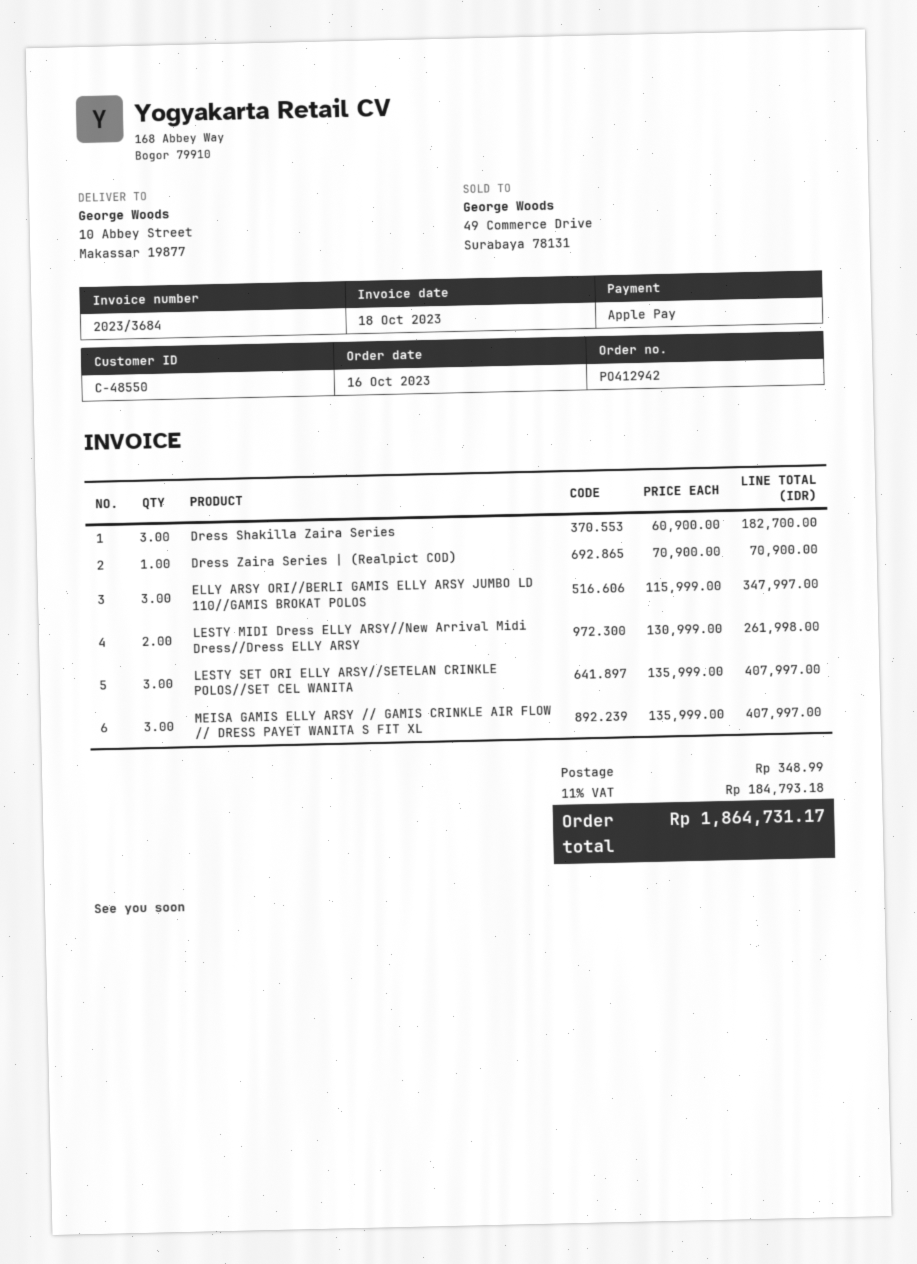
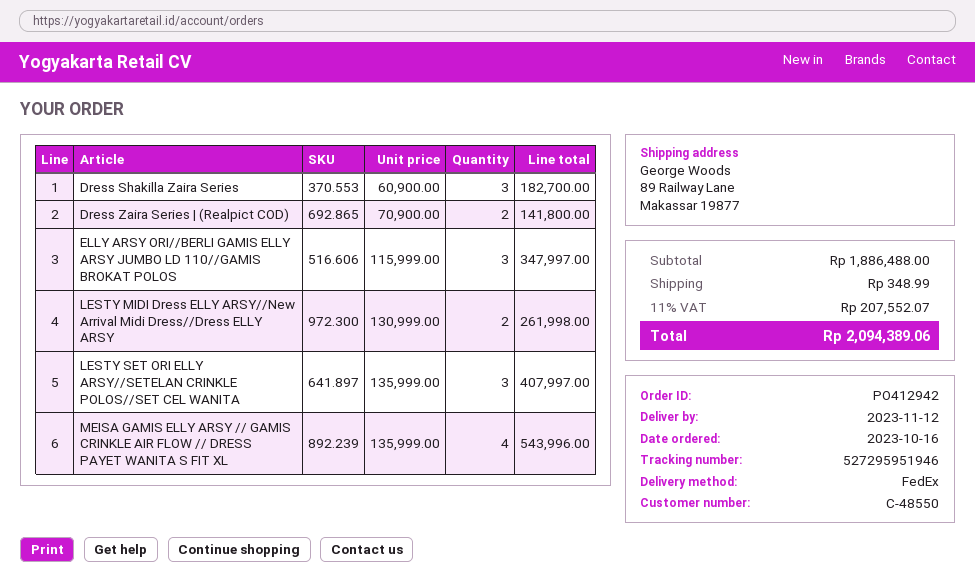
ship to: 10 Abbey Street, Makassar 19877 -> 89 Railway Lane, Makassar 19877
Dress Zaira Series | (Realpict COD): 1 x 70900.00 = 70900.00 -> 2 x 70900.00 = 141800.00
MEISA GAMIS ELLY ARSY // GAMIS CRINKLE AIR FLOW // DRESS PAYET WANITA S FIT XL: 3 x 135999.00 = 407997.00 -> 4 x 135999.00 = 543996.00
tax: 11% = 184793.18 -> 11% = 207552.07
total: 1864731.17 -> 2094389.06

